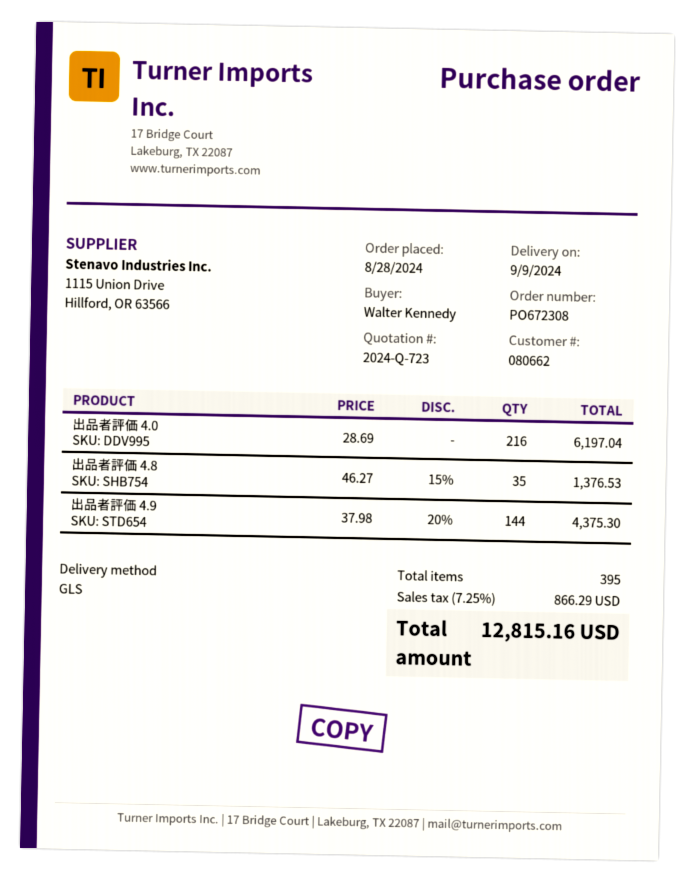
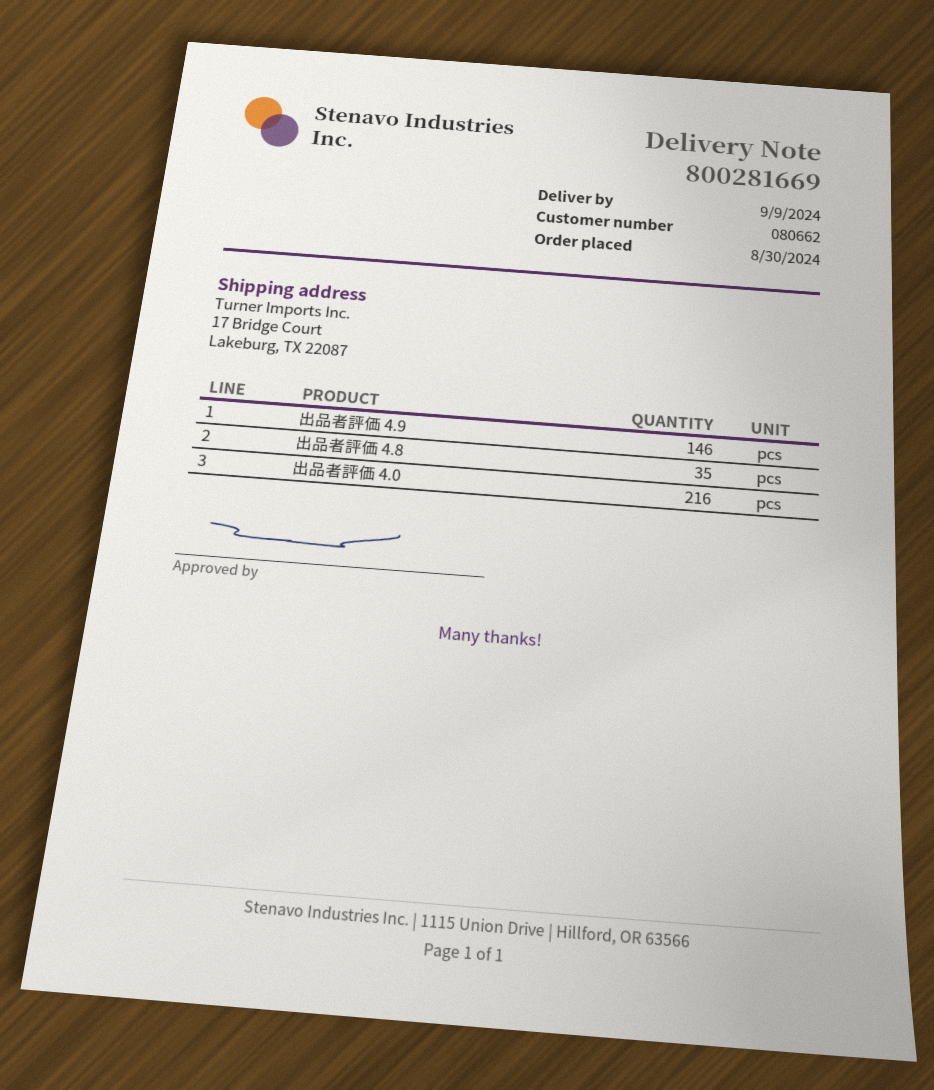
order date: 2024-08-28 -> 2024-08-30
出品者評価 4.9: 144 -> 146

